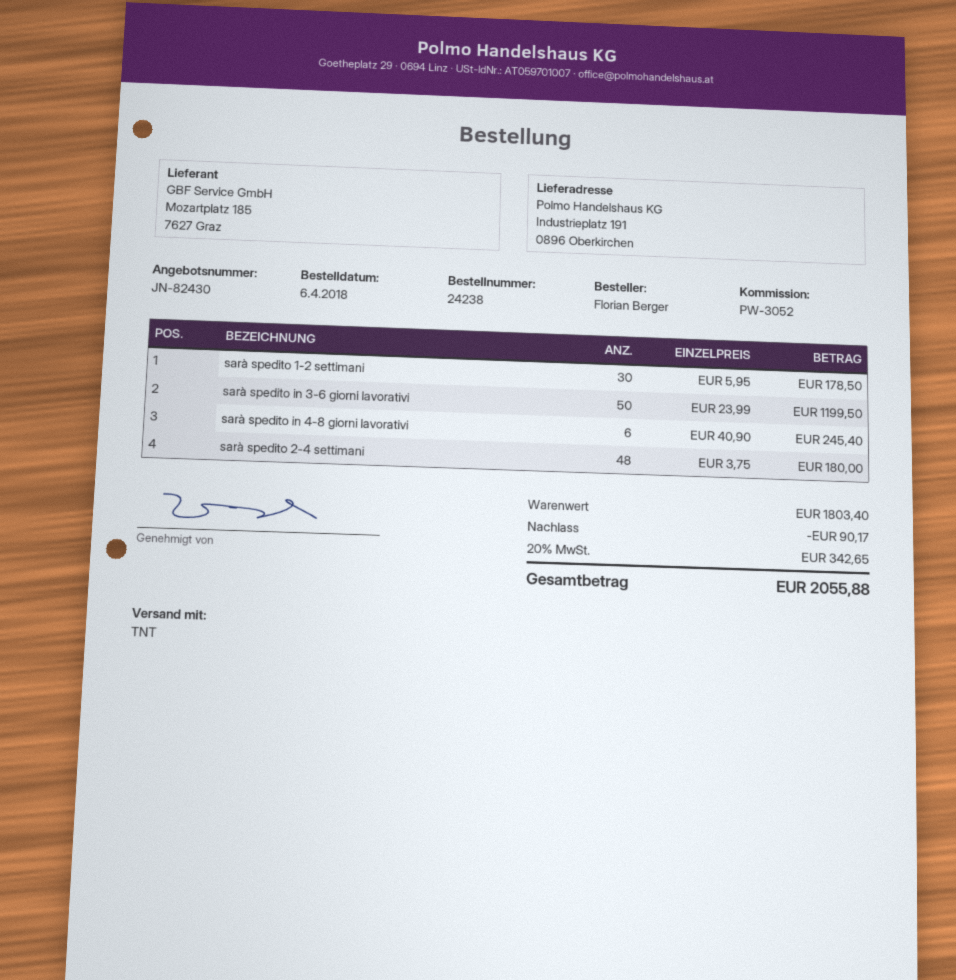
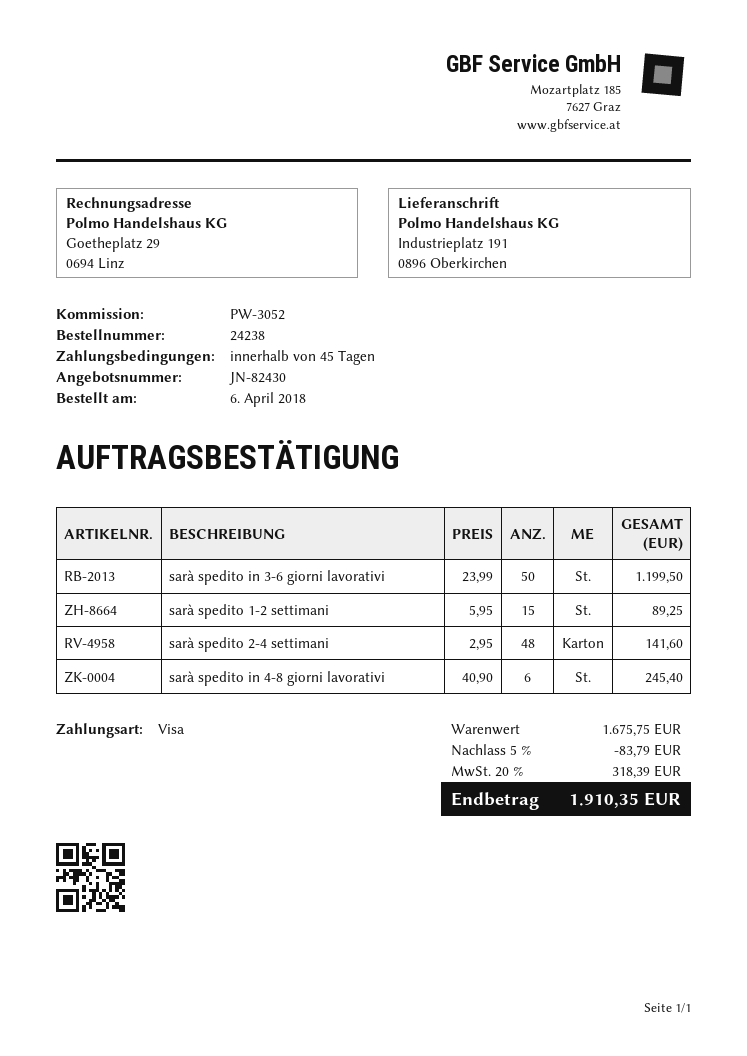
sarà spedito 1-2 settimani: 30 x 5.95 = 178.50 -> 15 x 5.95 = 89.25
sarà spedito 2-4 settimani: 48 x 3.75 = 180.00 -> 48 x 2.95 = 141.60
subtotal: 1803.40 -> 1675.75
discount: 90.17 -> 83.79
tax: 20% = 342.65 -> 20% = 318.39
total: 2055.88 -> 1910.35

